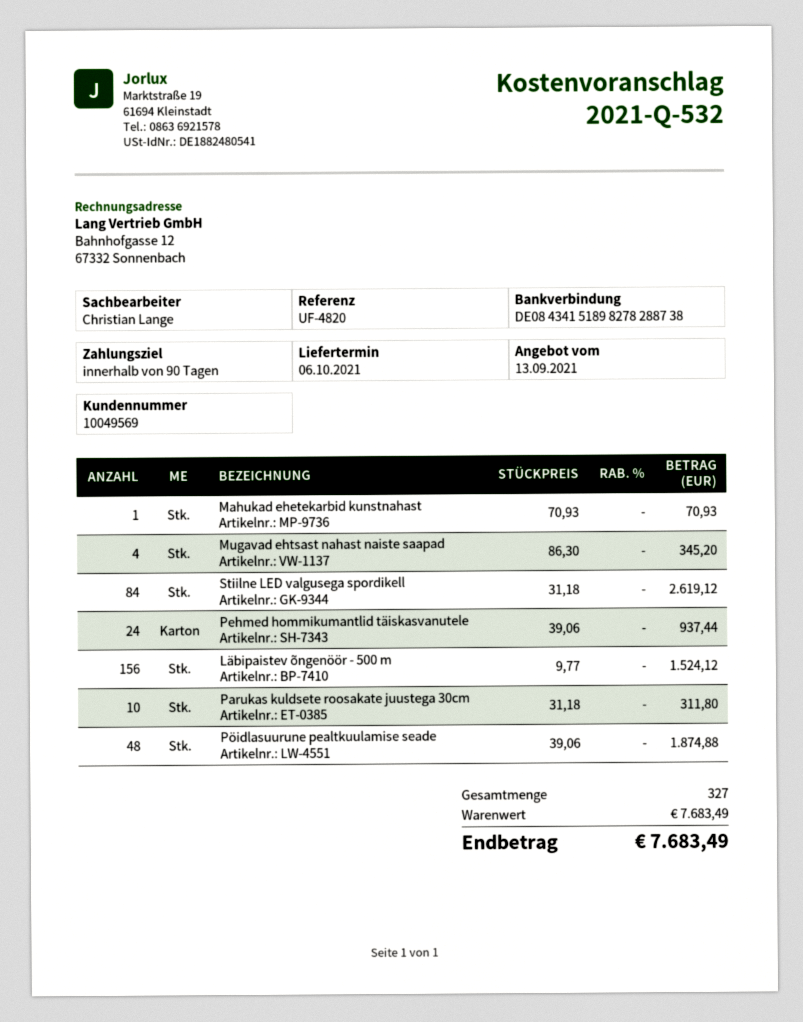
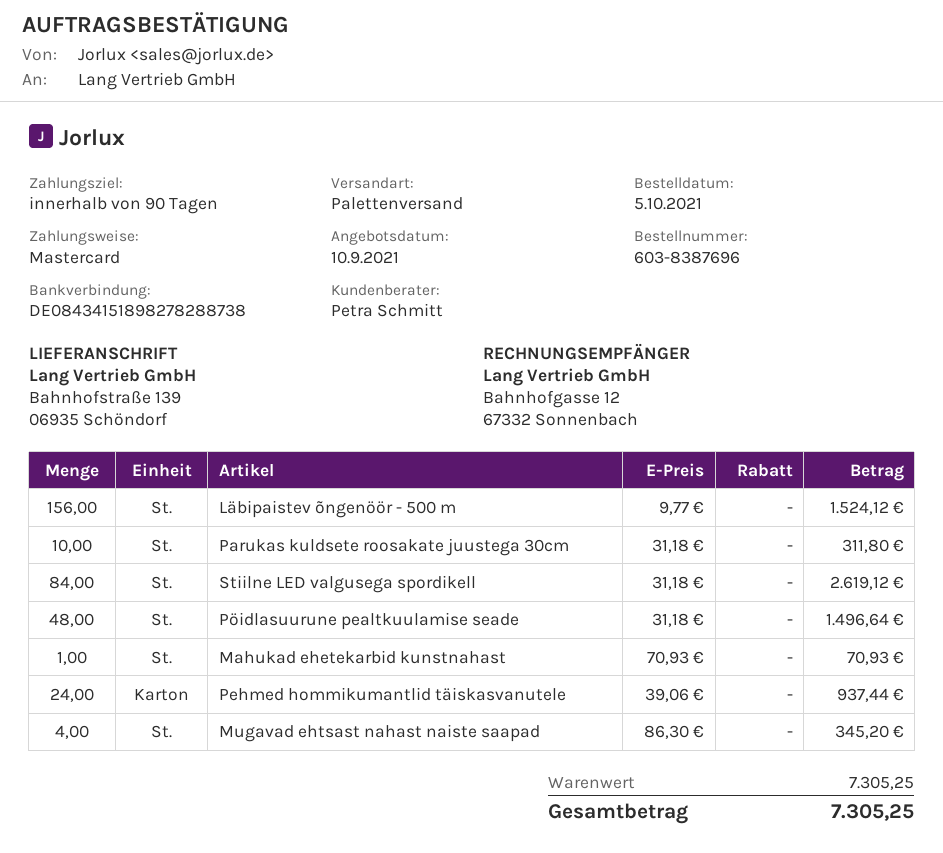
quote date: 2021-09-13 -> 2021-09-10
sales rep: Christian Lange -> Petra Schmitt
Pöidlasuurune pealtkuulamise seade: 48 x 39.06 = 1874.88 -> 48 x 31.18 = 1496.64
subtotal: 7683.49 -> 7305.25
total: 7683.49 -> 7305.25

